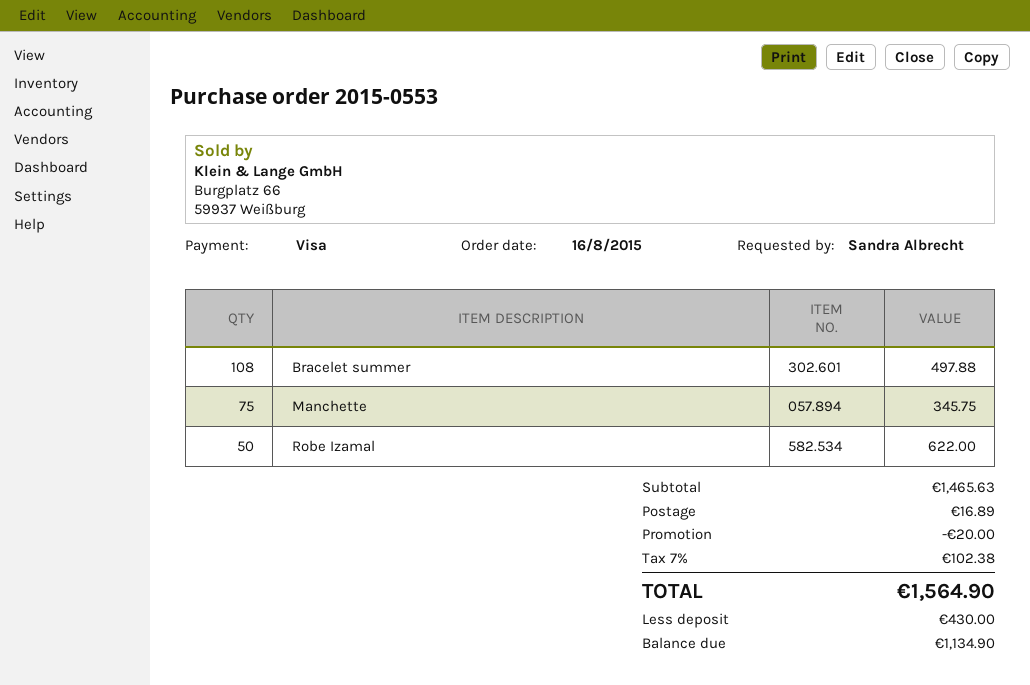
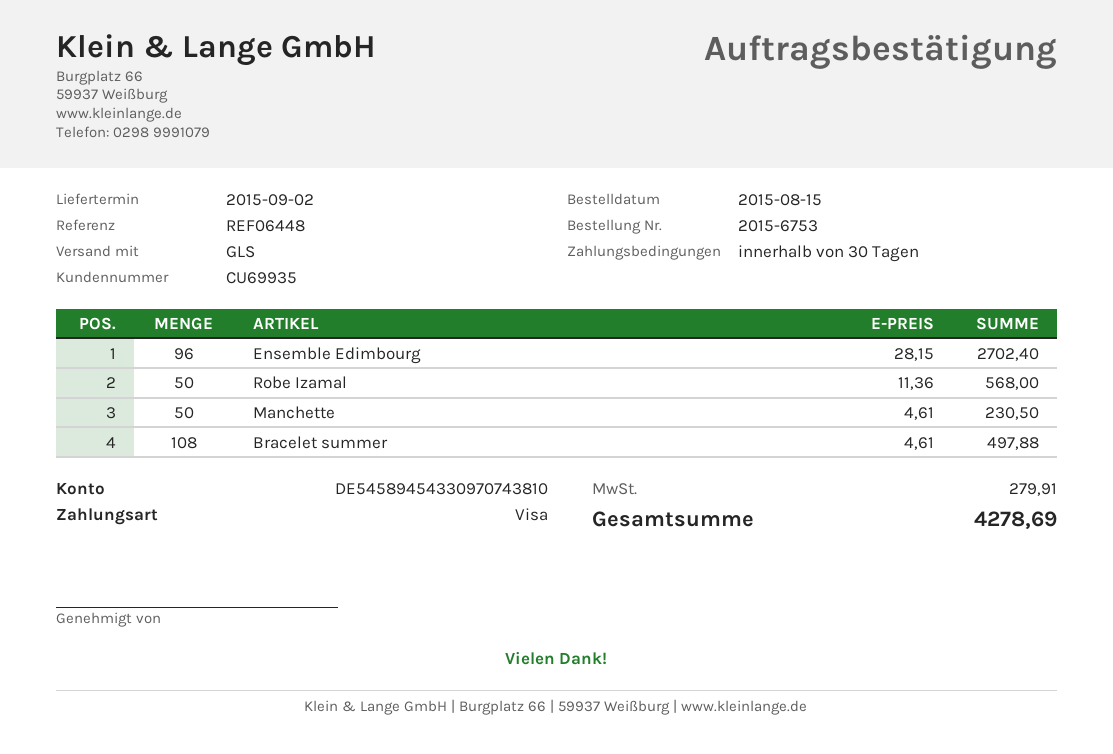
order number: 2015-0553 -> 2015-6753
order date: 2015-08-16 -> 2015-08-15
Manchette: 75 for 345.75 -> 50 for 230.50
Robe Izamal: 50 for 622.00 -> 50 for 568.00
Ensemble Edimbourg: none -> 96 for 2702.40
discount: 20.00 -> none
shipping: 16.89 -> none
tax: 102.38 -> 279.91
total: 1564.90 -> 4278.69

